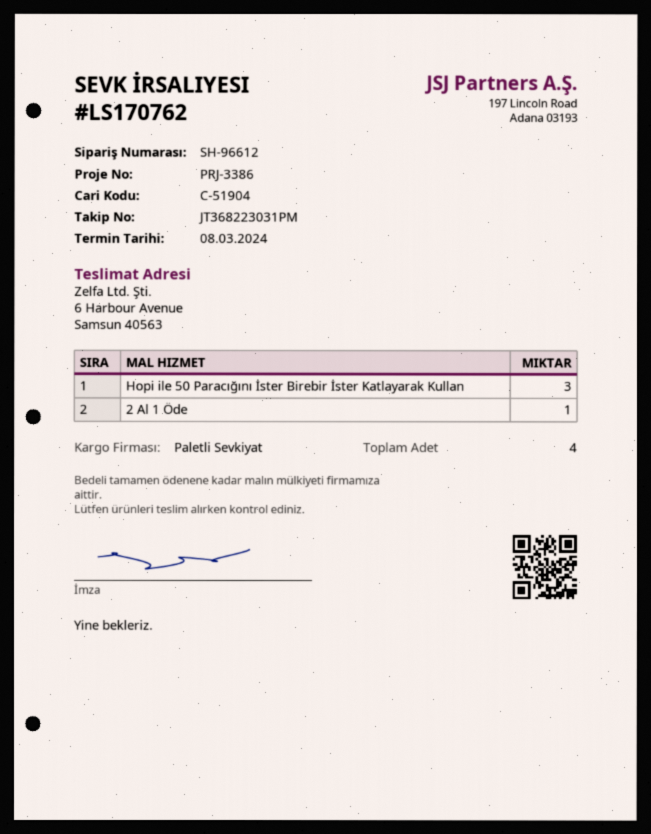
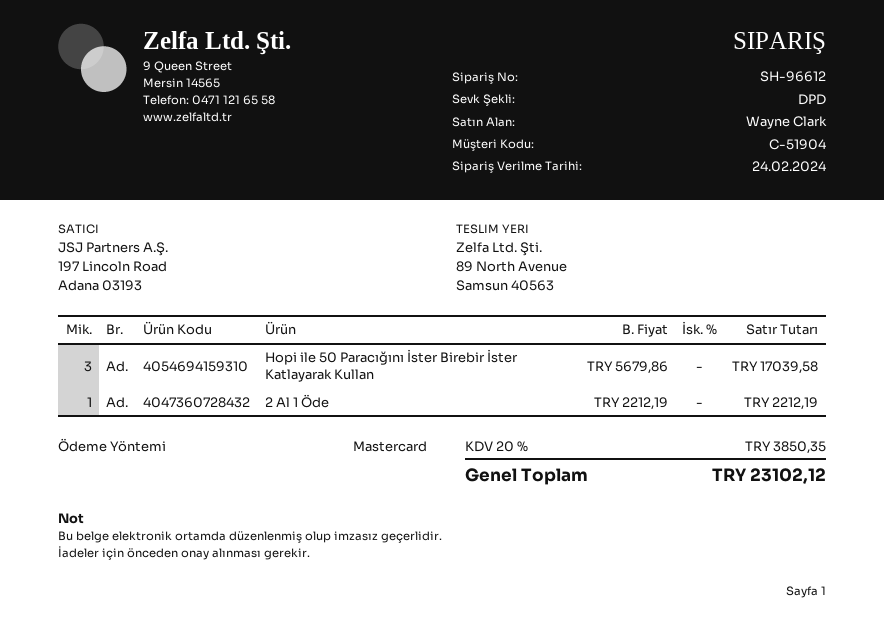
shipping method: pallet freight -> DPD
ship to: 6 Harbour Avenue, Samsun 40563 -> 89 North Avenue, Samsun 40563

